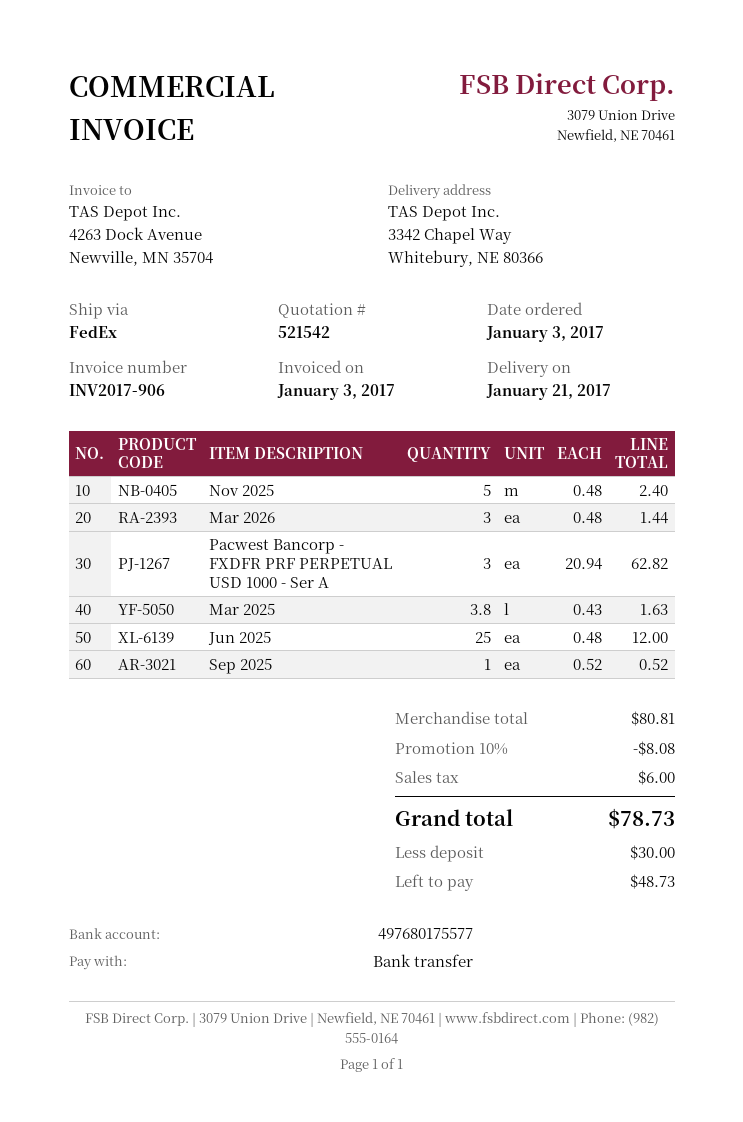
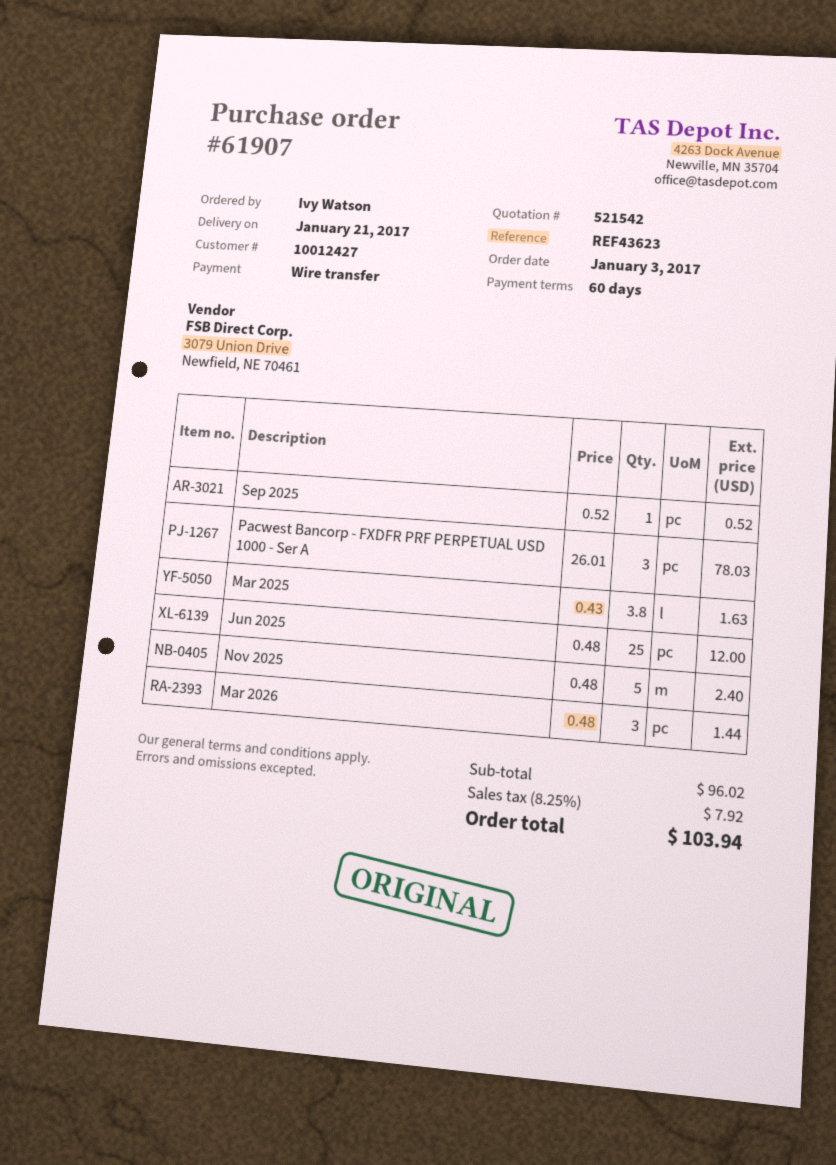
Pacwest Bancorp - FXDFR PRF PERPETUAL USD 1000 - Ser A: 3 x 20.94 = 62.82 -> 3 x 26.01 = 78.03
subtotal: 80.81 -> 96.02
discount: 10% = 8.08 -> none
tax: 6.00 -> 7.92
total: 78.73 -> 103.94

